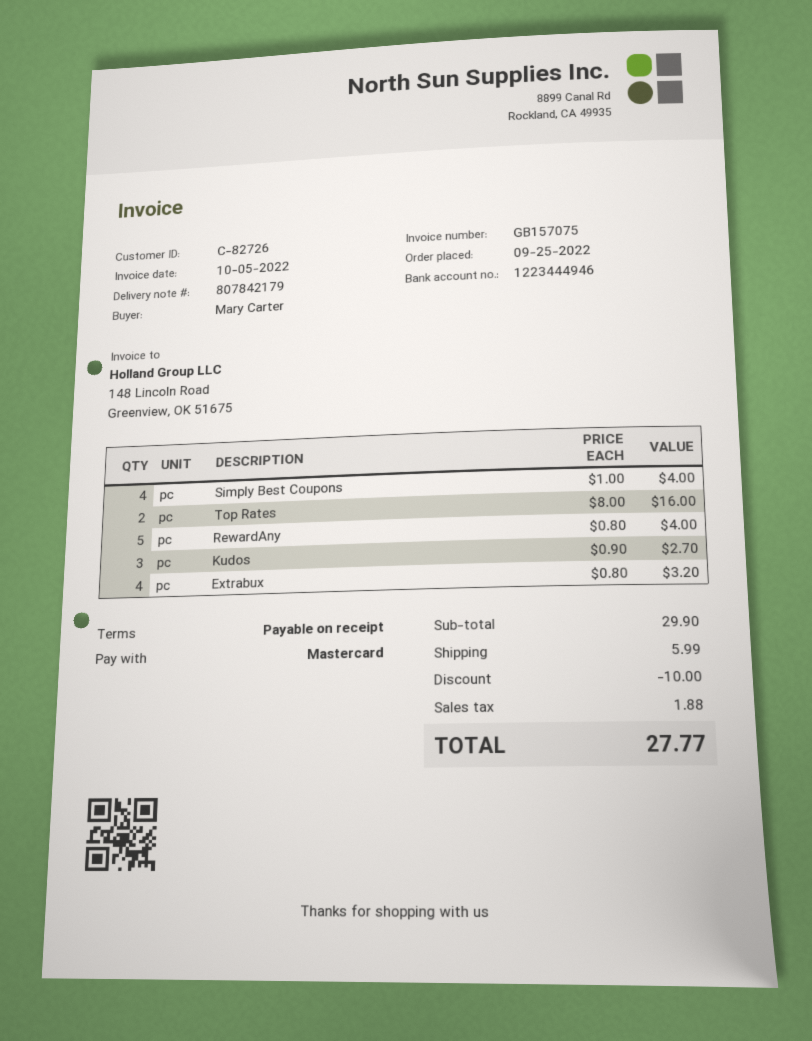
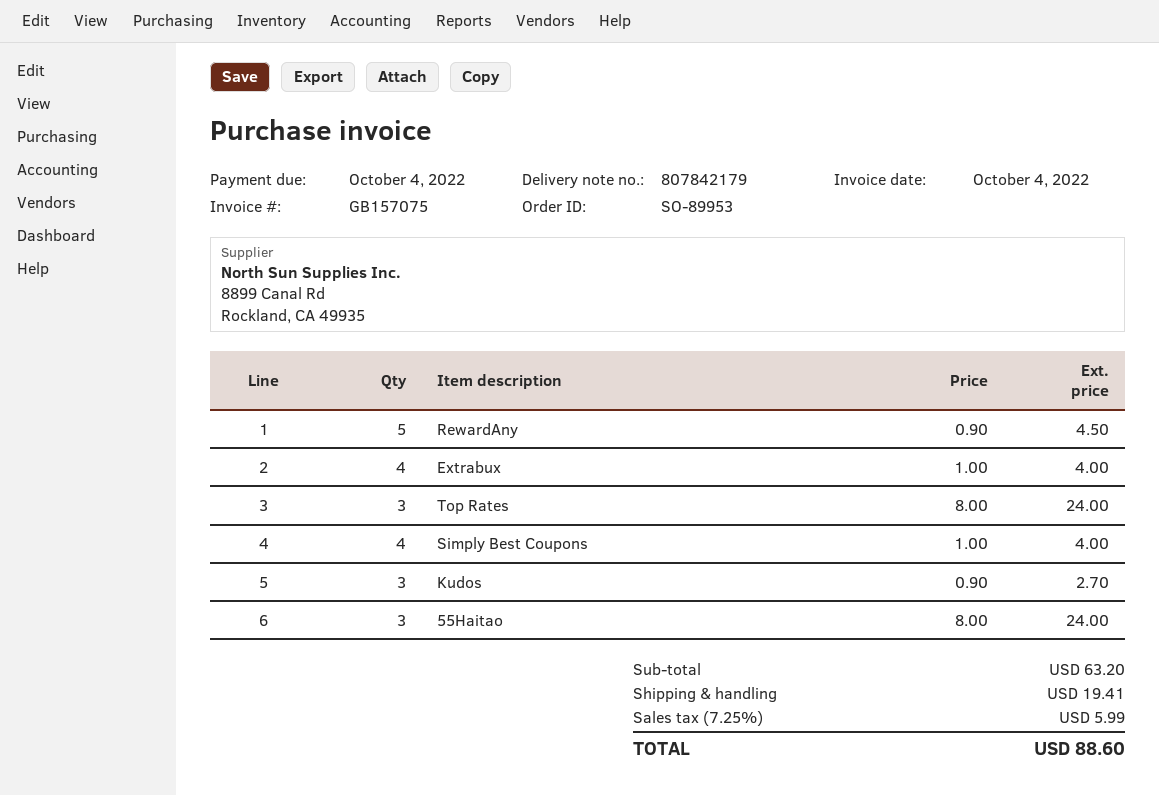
invoice date: 2022-10-05 -> 2022-10-04
Top Rates: 2 x 8.00 = 16.00 -> 3 x 8.00 = 24.00
RewardAny: 5 x 0.80 = 4.00 -> 5 x 0.90 = 4.50
Extrabux: 4 x 0.80 = 3.20 -> 4 x 1.00 = 4.00
55Haitao: none -> 3 x 8.00 = 24.00
subtotal: 29.90 -> 63.20
discount: 10.00 -> none
shipping: 5.99 -> 19.41
tax: 1.88 -> 5.99
total: 27.77 -> 88.60

